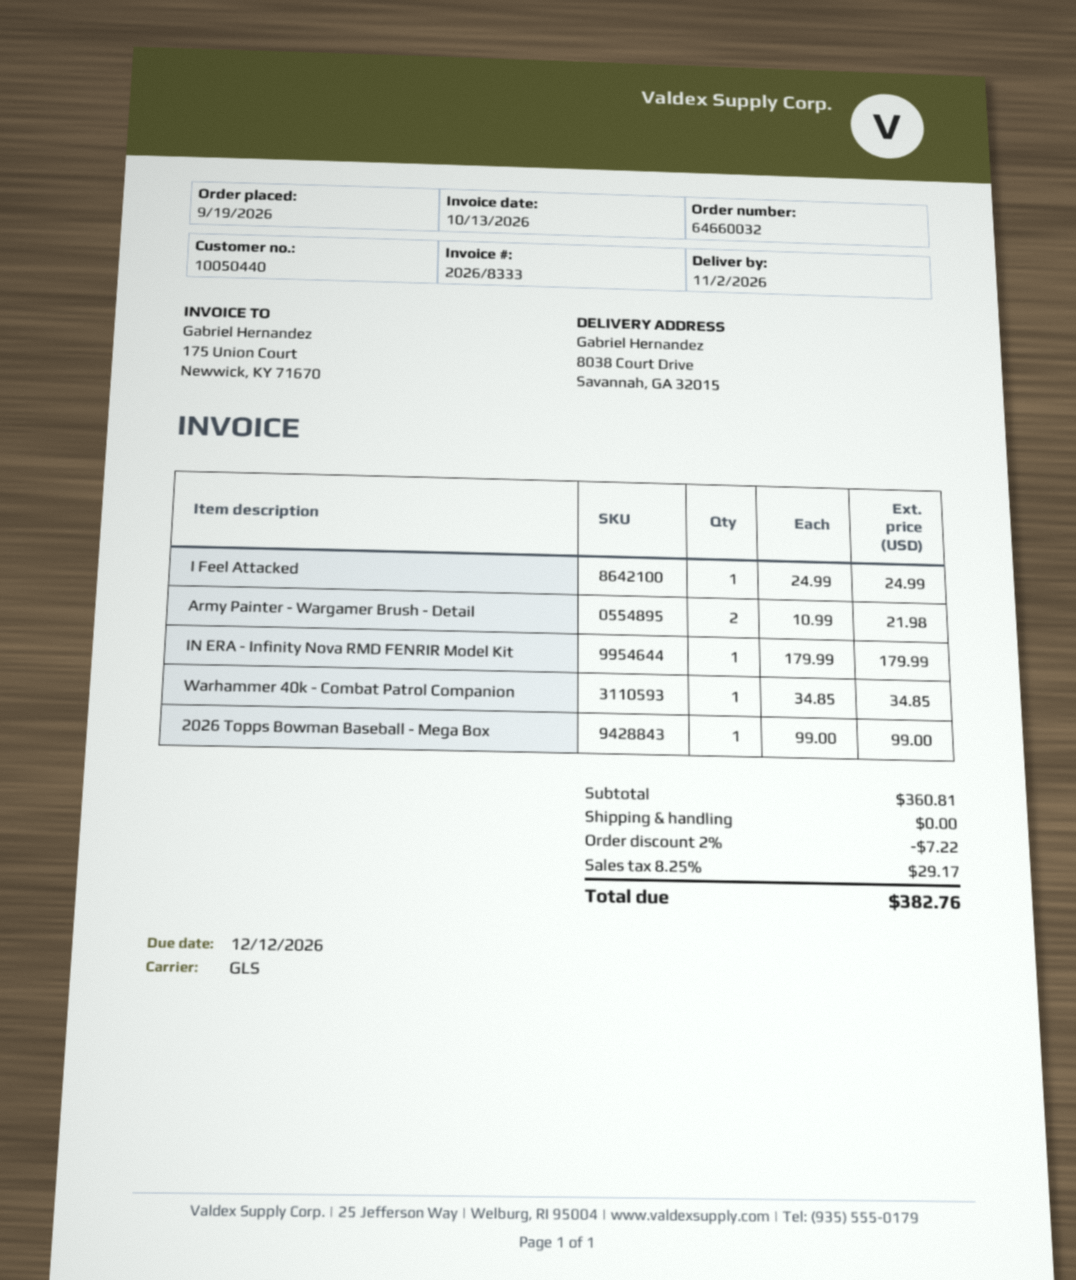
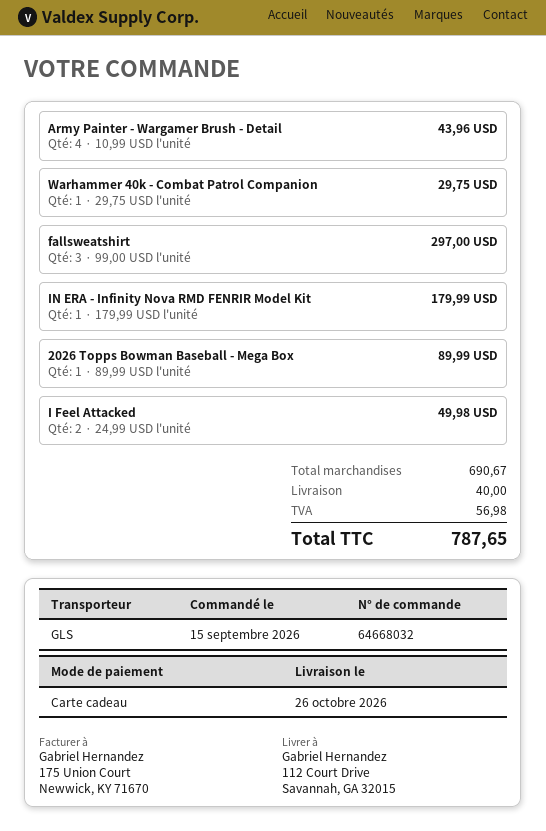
order number: 64660032 -> 64668032
order date: 2026-09-19 -> 2026-09-15
delivery date: 2026-11-02 -> 2026-10-26
ship to: 8038 Court Drive, Savannah, GA 32015 -> 112 Court Drive, Savannah, GA 32015
I Feel Attacked: 1 x 24.99 = 24.99 -> 2 x 24.99 = 49.98
Army Painter - Wargamer Brush - Detail: 2 x 10.99 = 21.98 -> 4 x 10.99 = 43.96
Warhammer 40k - Combat Patrol Companion: 1 x 34.85 = 34.85 -> 1 x 29.75 = 29.75
2026 Topps Bowman Baseball - Mega Box: 1 x 99.00 = 99.00 -> 1 x 89.99 = 89.99
fallsweatshirt: none -> 3 x 99.00 = 297.00
subtotal: 360.81 -> 690.67
discount: 2% = 7.22 -> none
shipping: 0.00 -> 40.00
tax: 29.17 -> 56.98
total: 382.76 -> 787.65

